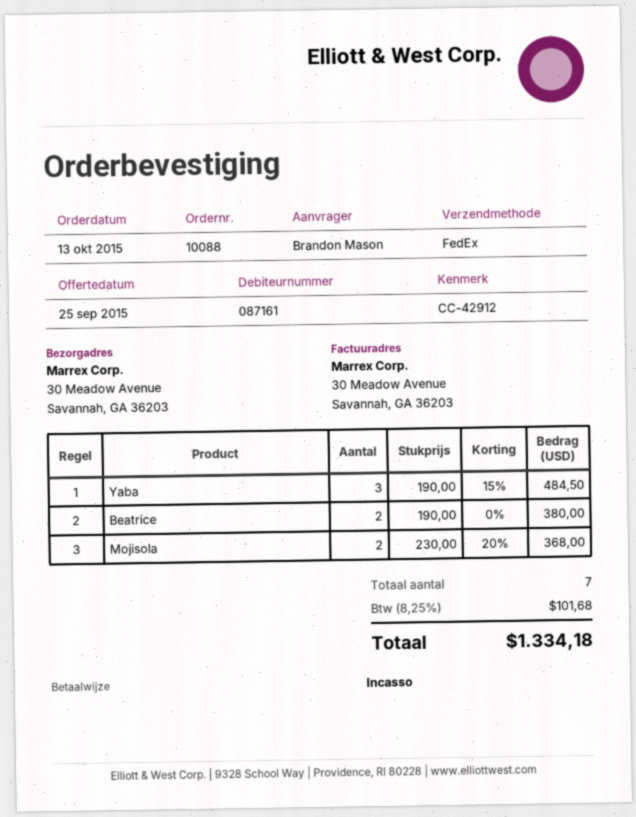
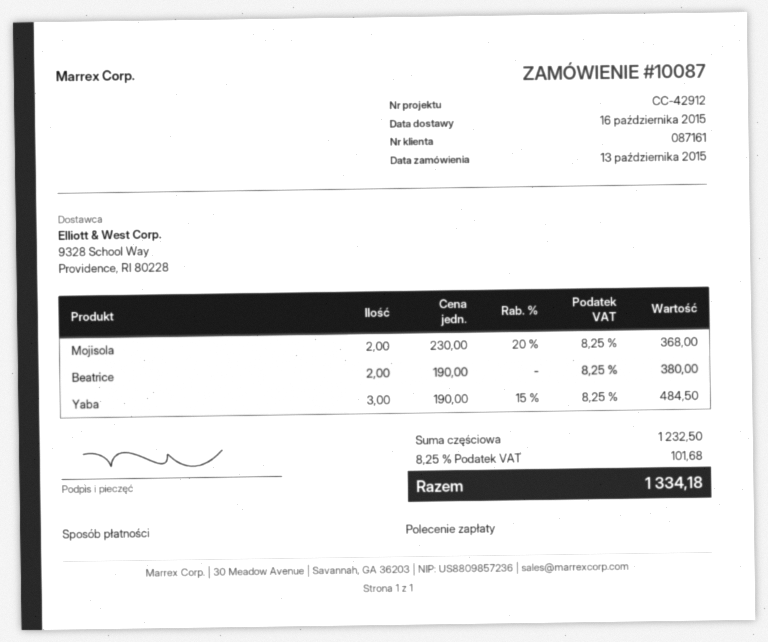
order number: 10088 -> 10087

